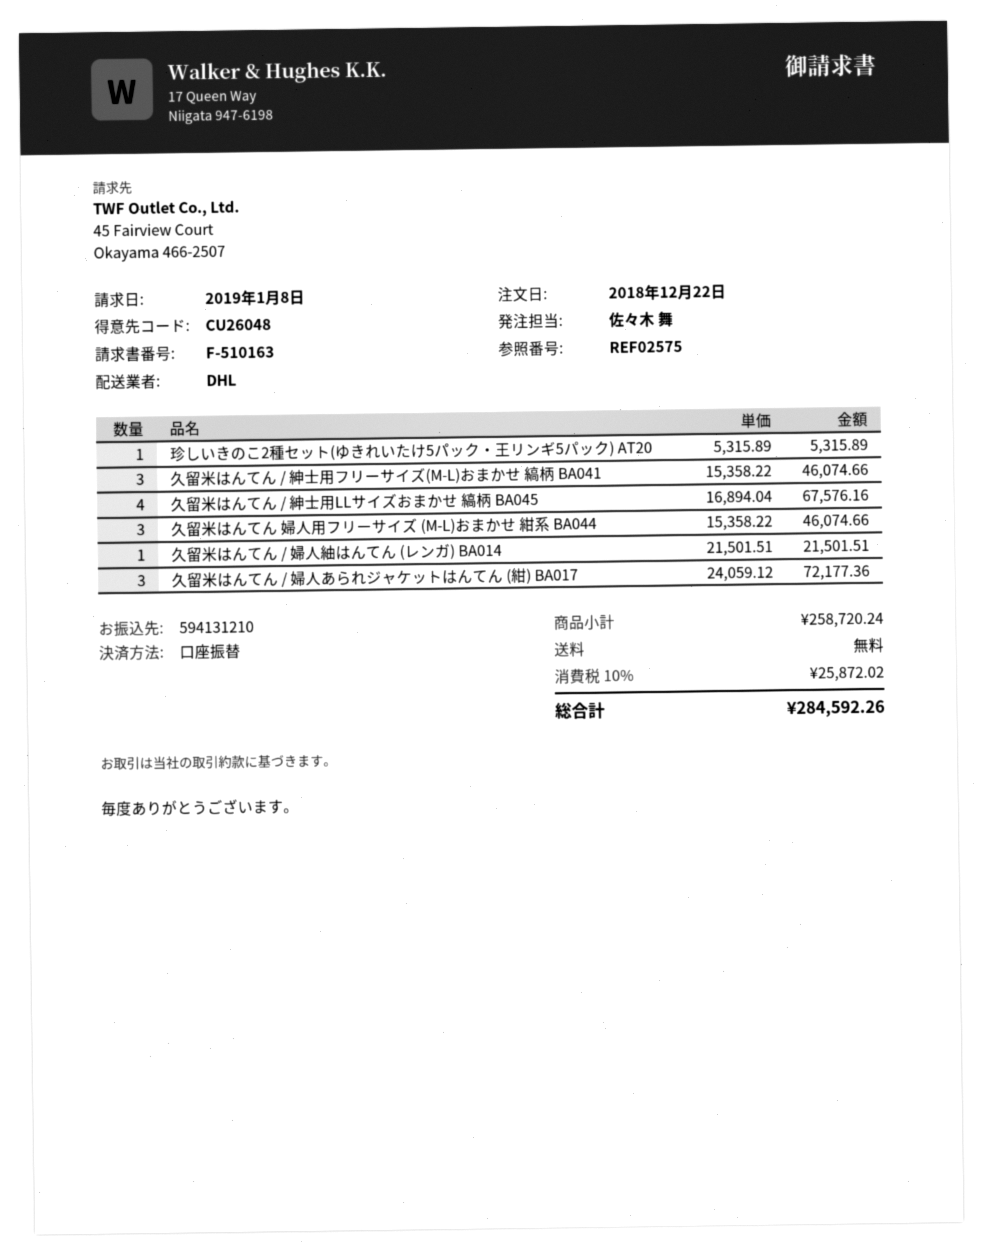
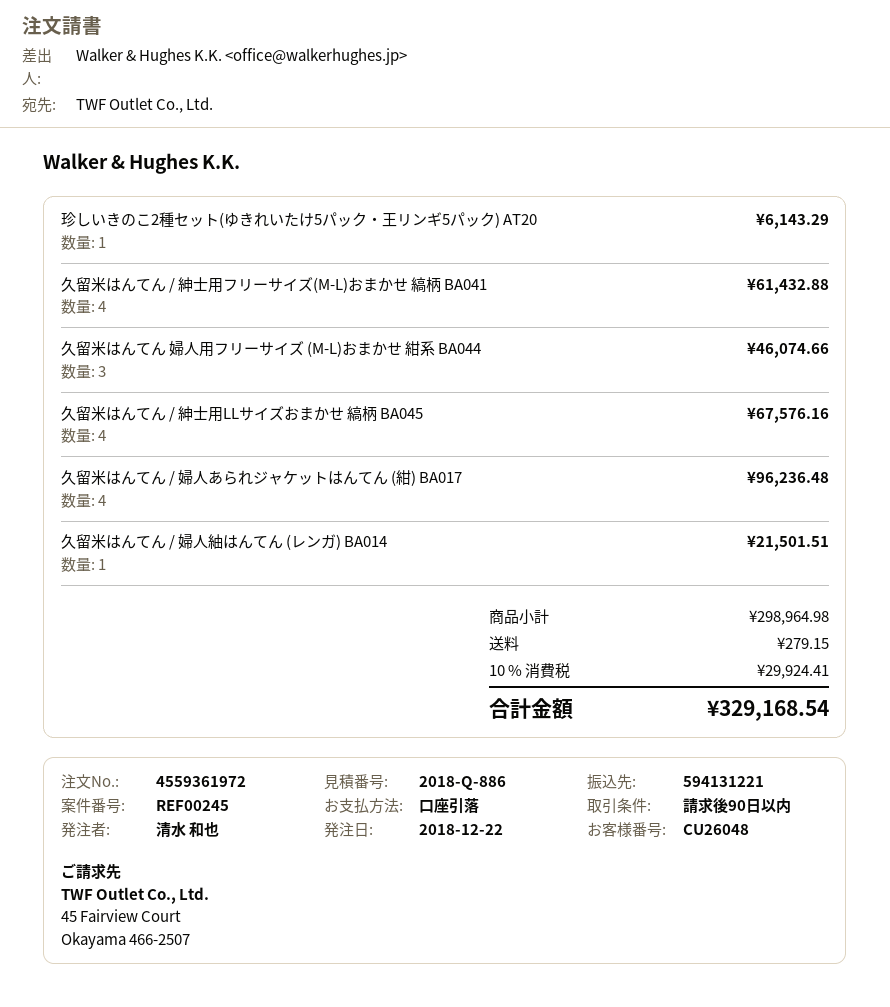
reference: REF02575 -> REF00245
ordered by: 佐々木 舞 -> 清水 和也
bank account: 594131210 -> 594131221
珍しいきのこ2種セット(ゆきれいたけ5パック・王リンギ5パック) AT20: 1 for 5315.89 -> 1 for 6143.29
久留米はんてん / 紳士用フリーサイズ(M-L)おまかせ 縞柄 BA041: 3 for 46074.66 -> 4 for 61432.88
久留米はんてん / 婦人あられジャケットはんてん (紺) BA017: 3 for 72177.36 -> 4 for 96236.48
subtotal: 258720.24 -> 298964.98
shipping: 0.00 -> 279.15
tax: 10% = 25872.02 -> 10% = 29924.41
total: 284592.26 -> 329168.54

